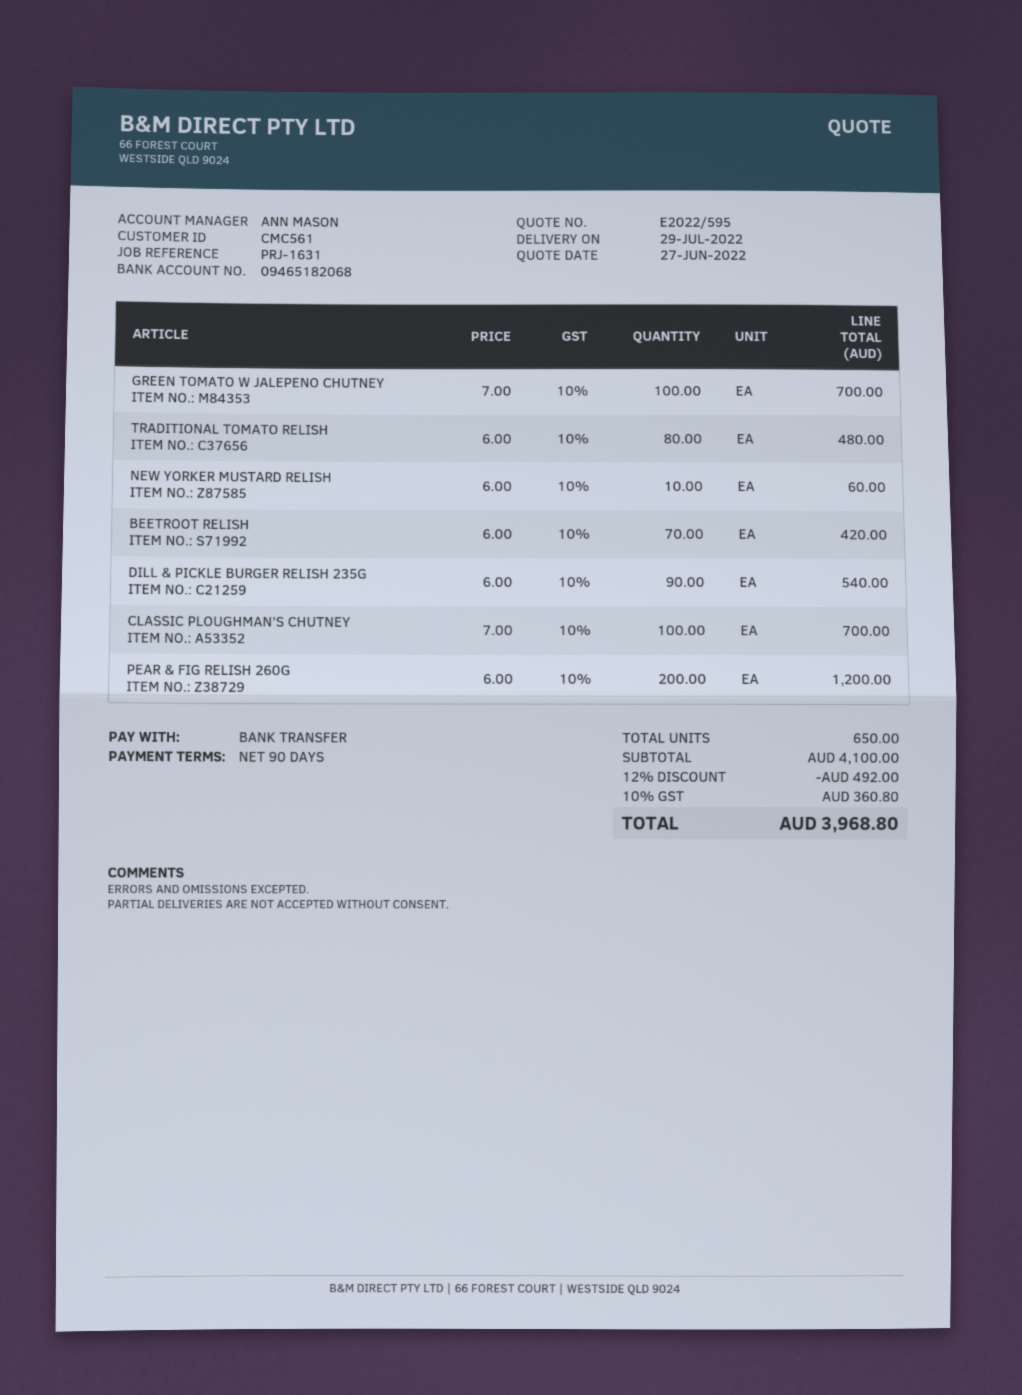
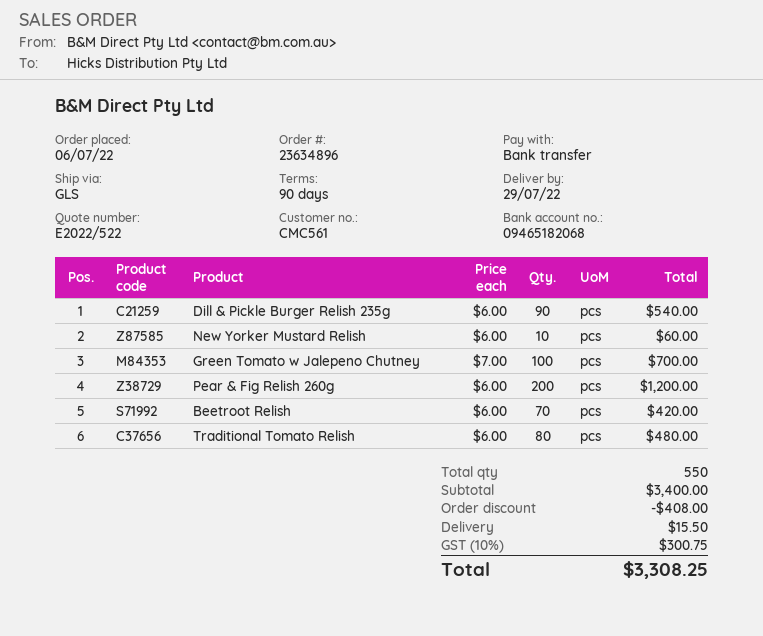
quote number: E2022/595 -> E2022/522
CLASSIC PLOUGHMAN'S CHUTNEY: 100 x 7.00 = 700.00 -> none
total quantity: 650 -> 550
subtotal: 4100.00 -> 3400.00
discount: 492.00 -> 408.00
shipping: none -> 15.50
tax: 10% = 360.80 -> 10% = 300.75
total: 3968.80 -> 3308.25

